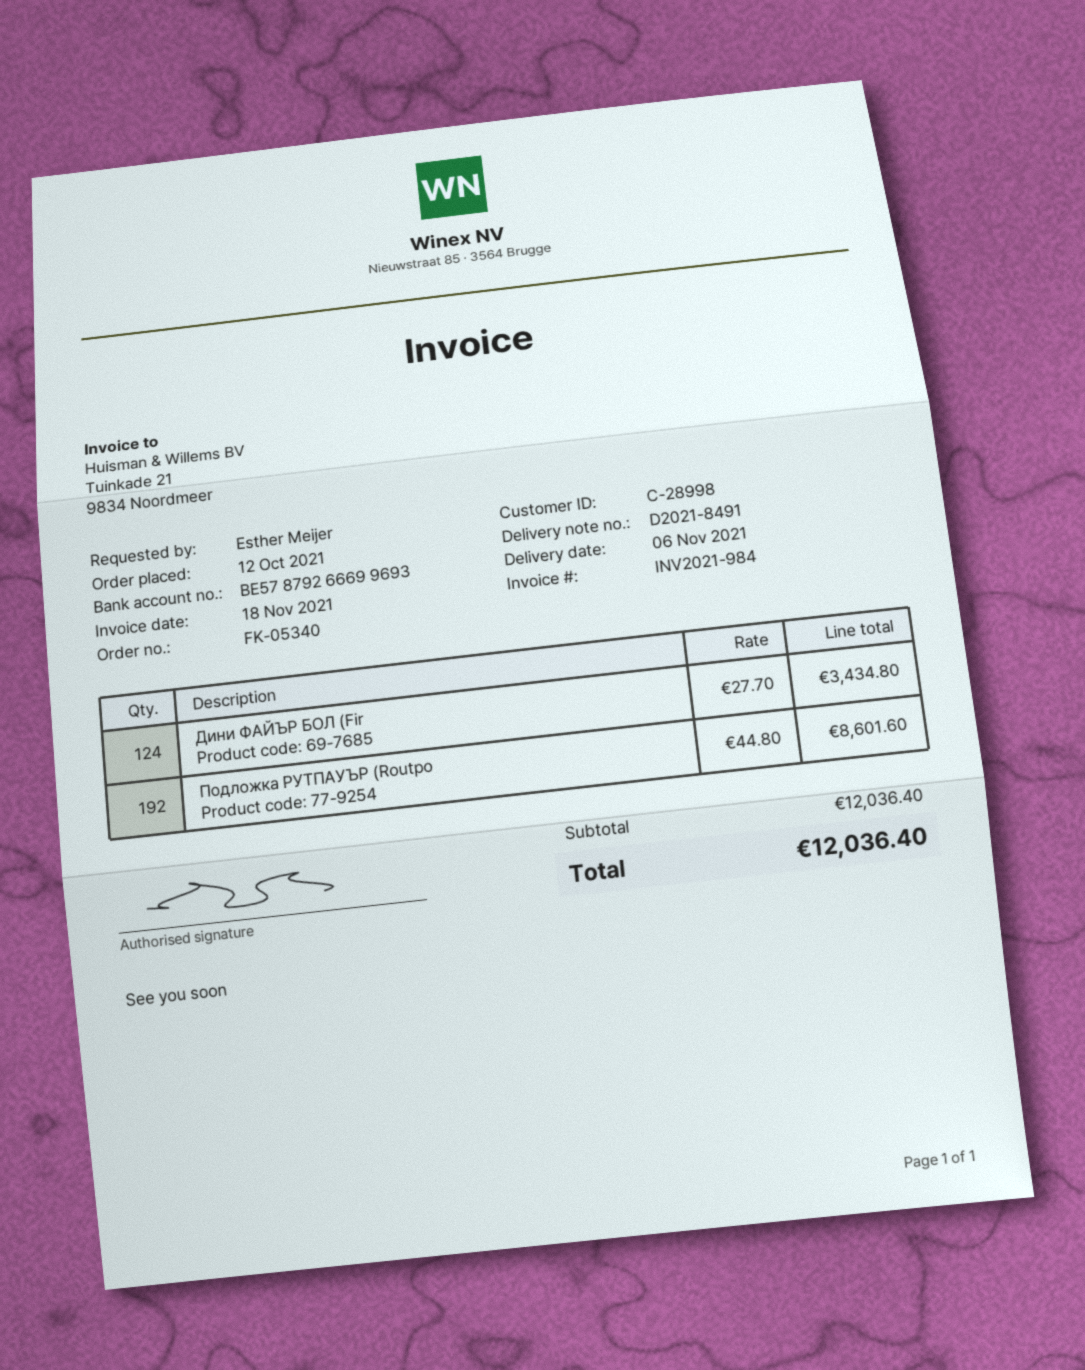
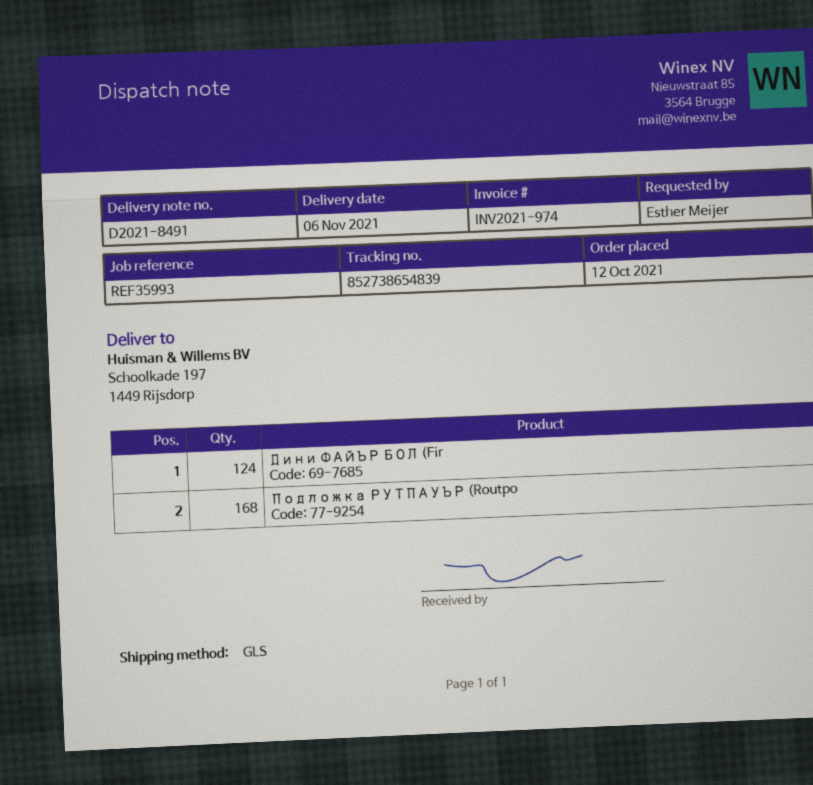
invoice number: INV2021-984 -> INV2021-974
Подложка РУТПАУЪР (Routpo: 192 -> 168

